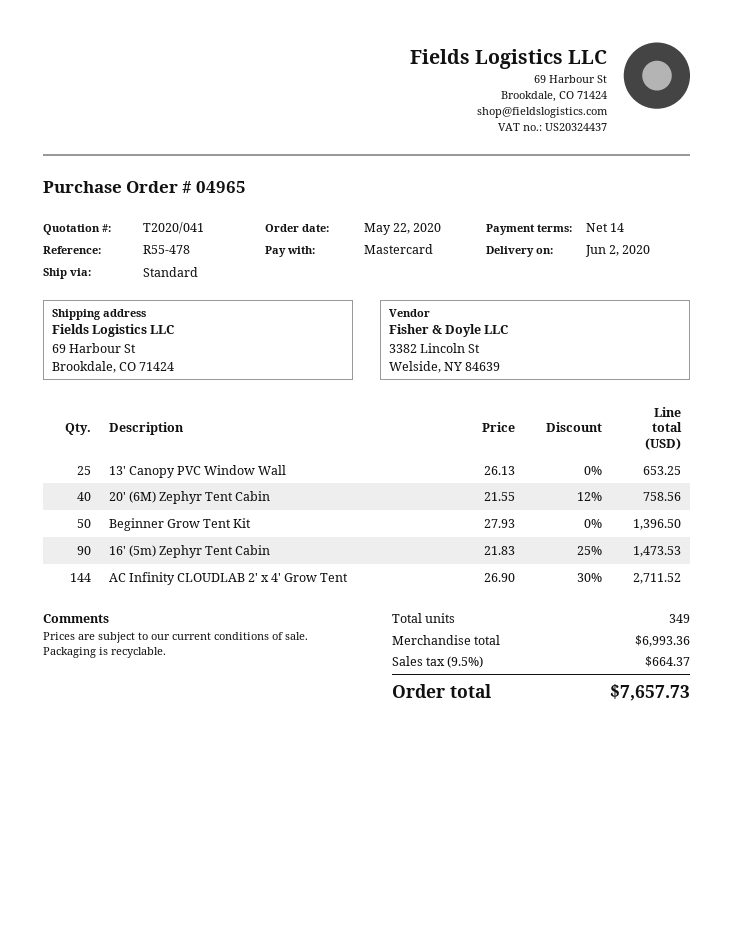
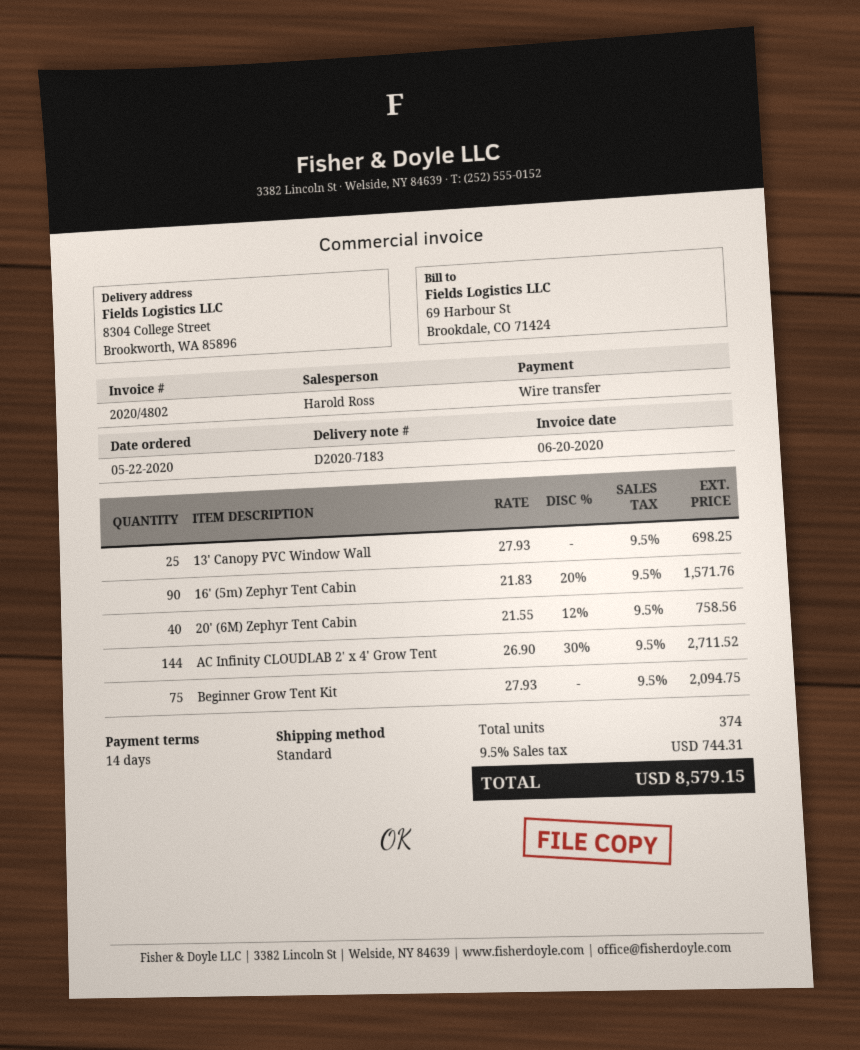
payment method: Mastercard -> bank transfer
ship to: 69 Harbour St, Brookdale, CO 71424 -> 8304 College Street, Brookworth, WA 85896
13' Canopy PVC Window Wall: 25 x 26.13 = 653.25 -> 25 x 27.93 = 698.25
Beginner Grow Tent Kit: 50 x 27.93 = 1396.50 -> 75 x 27.93 = 2094.75
16' (5m) Zephyr Tent Cabin: 90 x 21.83 - 25% = 1473.53 -> 90 x 21.83 - 20% = 1571.76
total quantity: 349 -> 374
tax: 9.5% = 664.37 -> 9.5% = 744.31
total: 7657.73 -> 8579.15

